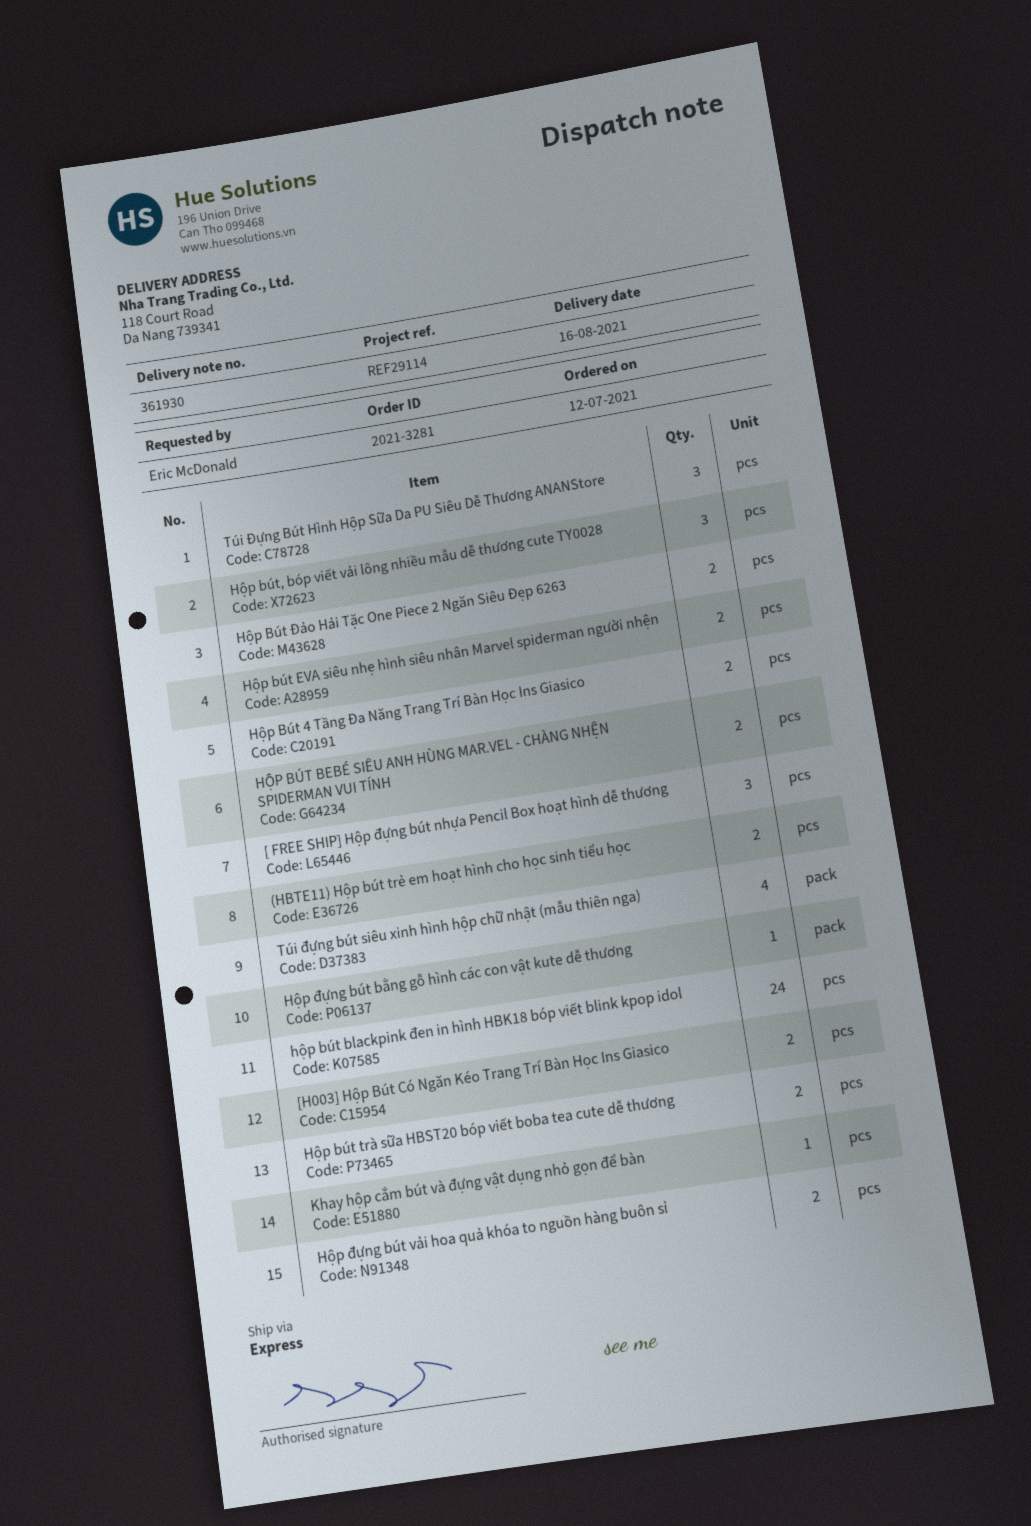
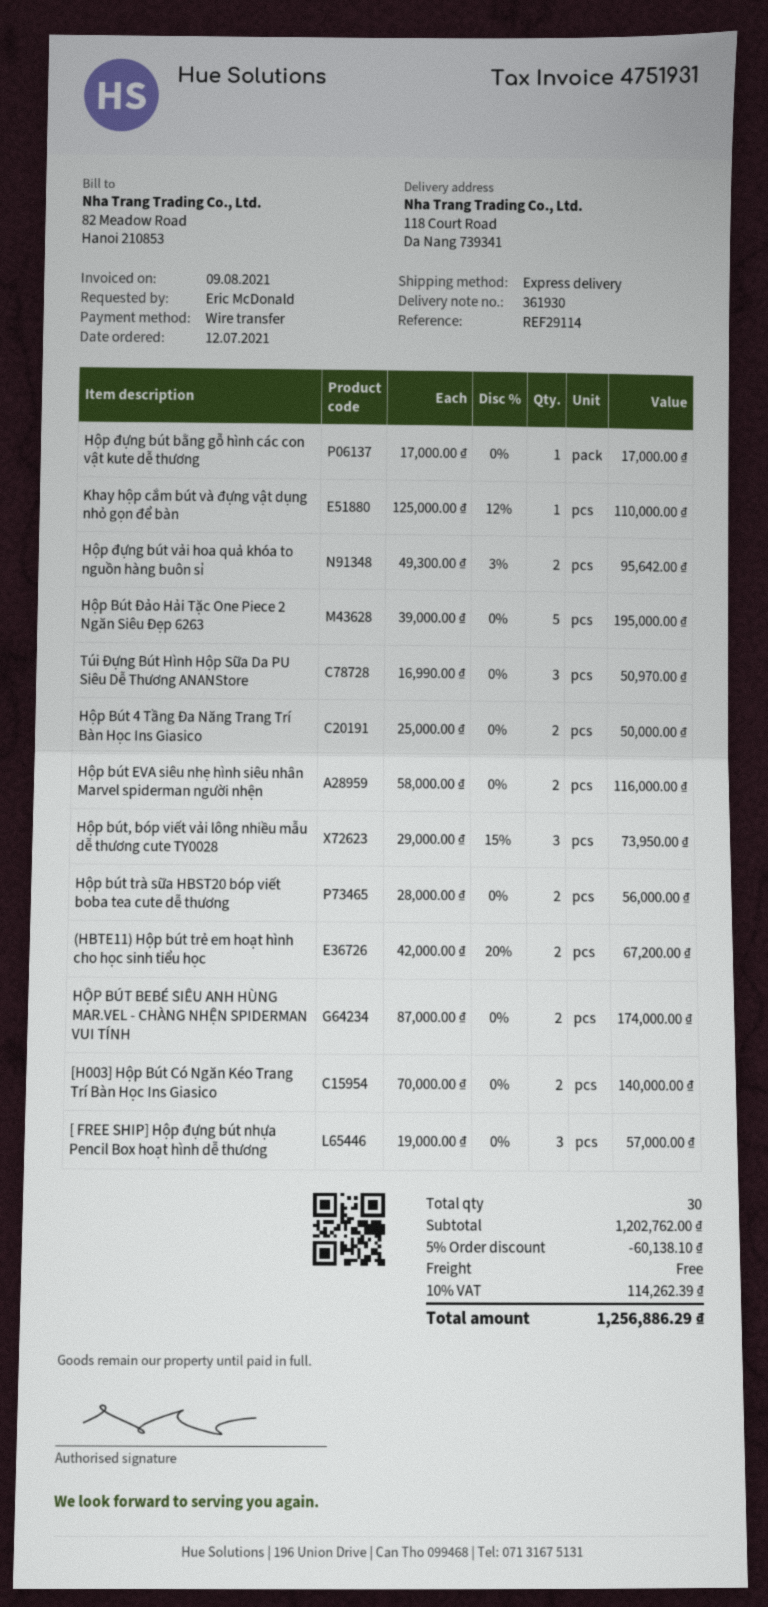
Hộp Bút Đảo Hải Tặc One Piece 2 Ngăn Siêu Đẹp 6263: 2 -> 5
Túi đựng bút siêu xinh hình hộp chữ nhật (mẫu thiên nga): 4 -> none
hộp bút blackpink đen in hình HBK18 bóp viết blink kpop idol: 24 -> none

